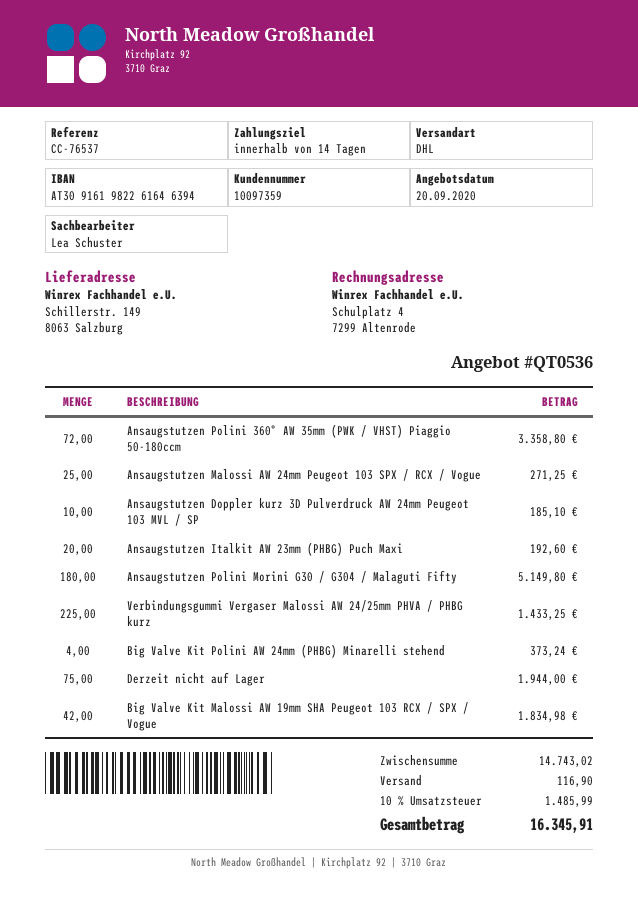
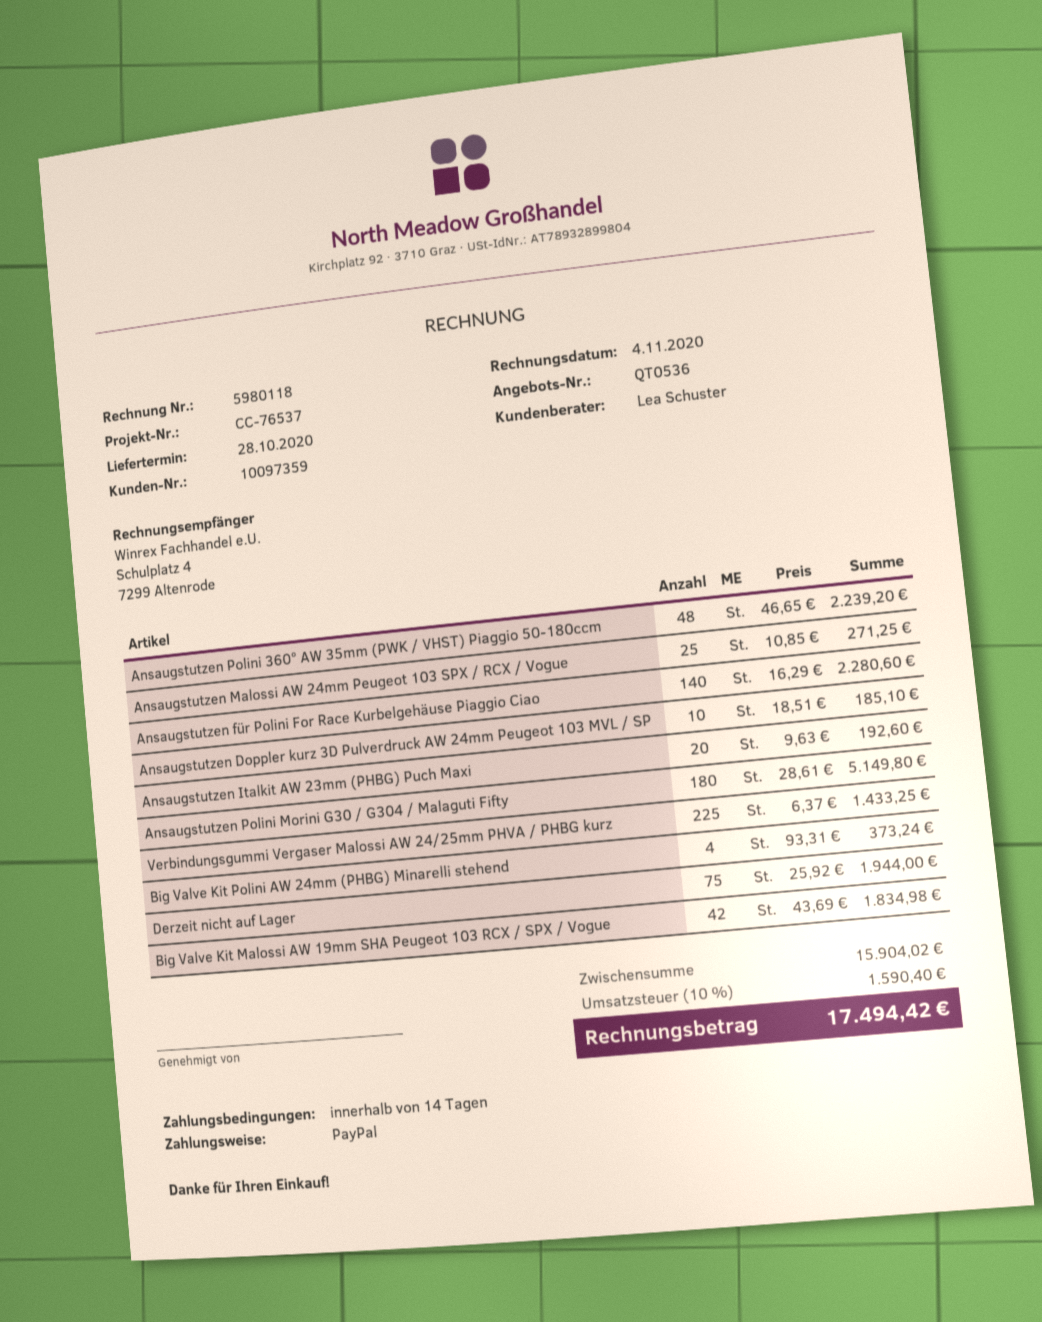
Ansaugstutzen Polini 360° AW 35mm (PWK / VHST) Piaggio 50-180ccm: 72 for 3358.80 -> 48 for 2239.20
Ansaugstutzen für Polini For Race Kurbelgehäuse Piaggio Ciao: none -> 140 for 2280.60
subtotal: 14743.02 -> 15904.02
shipping: 116.90 -> none
tax: 10% = 1485.99 -> 10% = 1590.40
total: 16345.91 -> 17494.42

